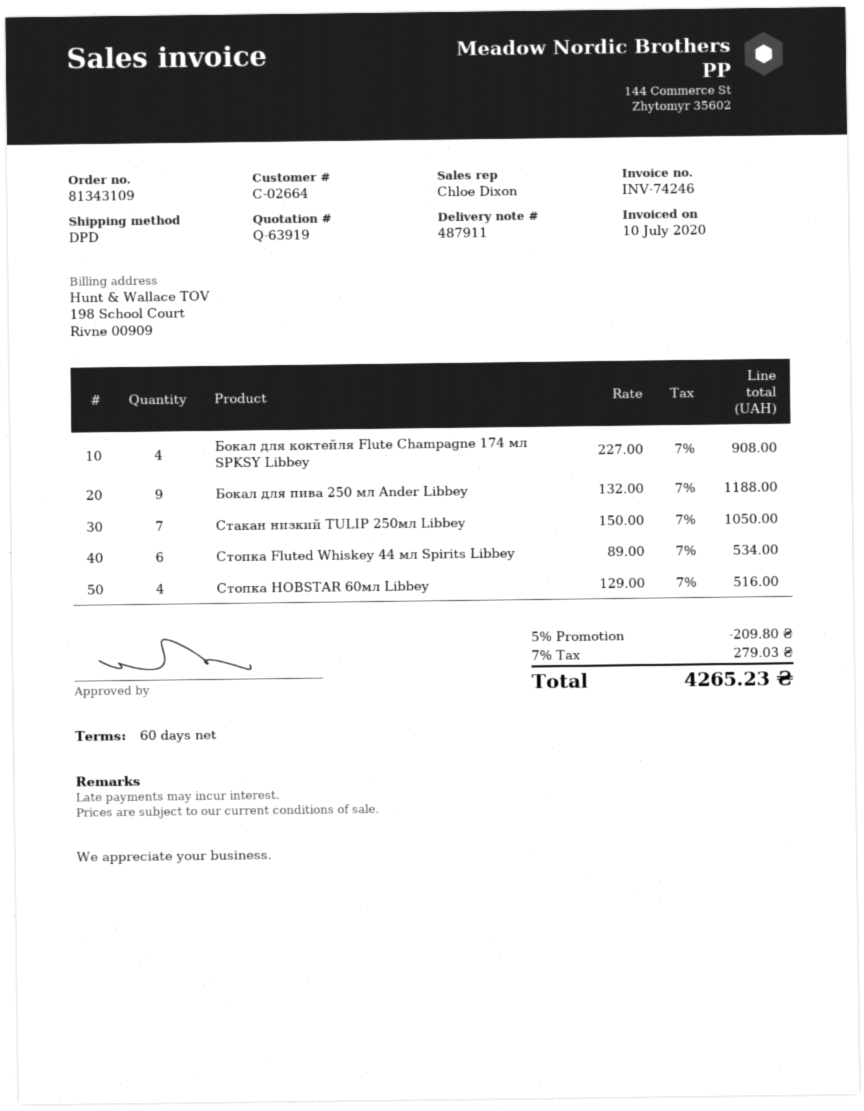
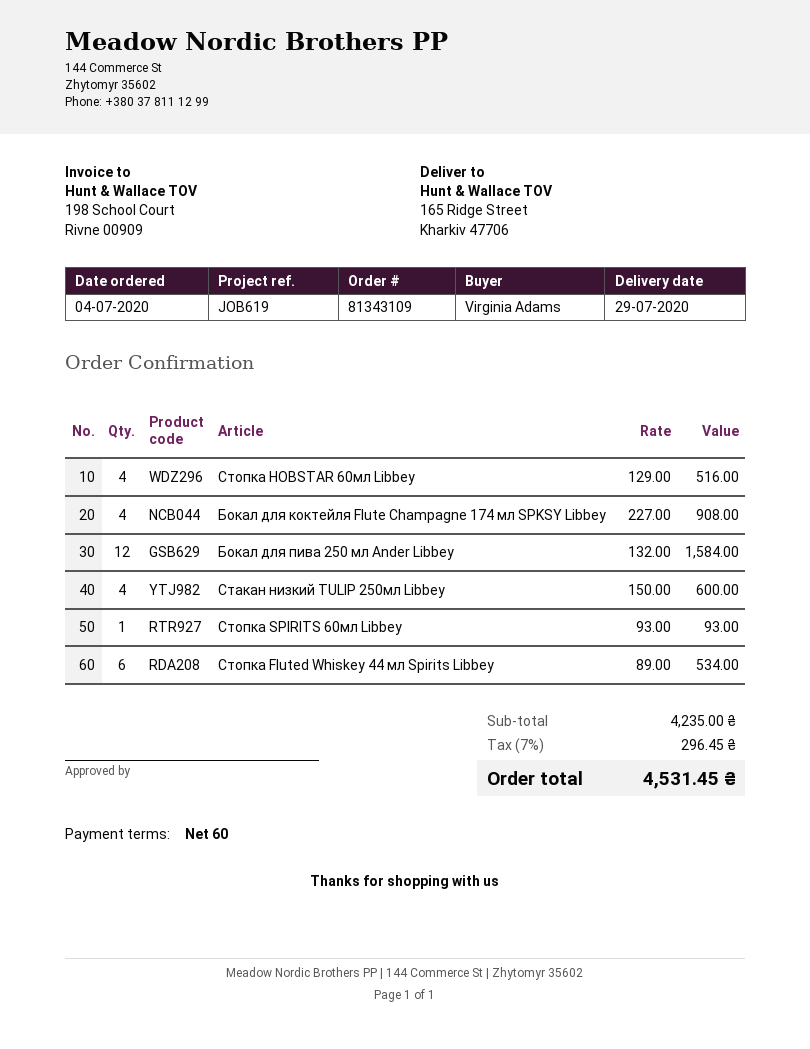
Бокал для пива 250 мл Ander Libbey: 9 x 132.00 = 1188.00 -> 12 x 132.00 = 1584.00
Стакан низкий TULIP 250мл Libbey: 7 x 150.00 = 1050.00 -> 4 x 150.00 = 600.00
Стопка SPIRITS 60мл Libbey: none -> 1 x 93.00 = 93.00
discount: 5% = 209.80 -> none
tax: 7% = 279.03 -> 7% = 296.45
total: 4265.23 -> 4531.45

